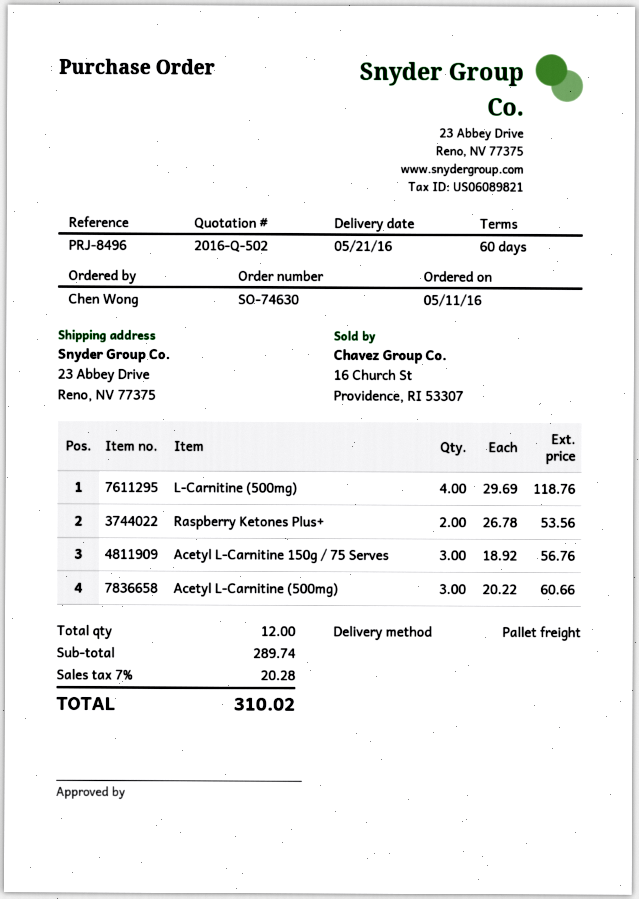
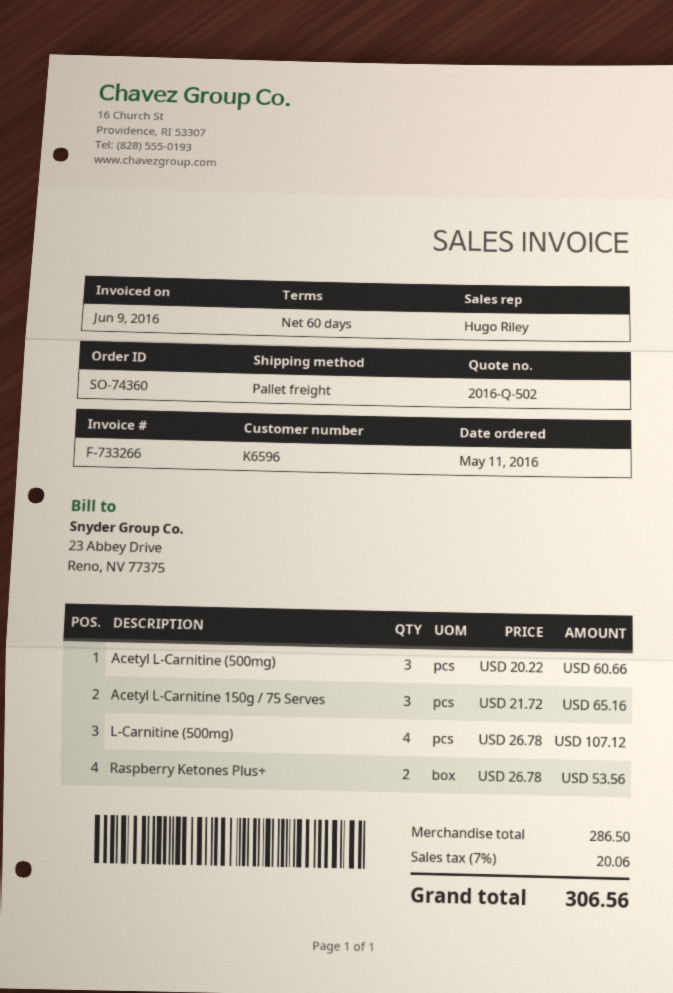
order number: SO-74630 -> SO-74360
L-Carnitine (500mg): 4 x 29.69 = 118.76 -> 4 x 26.78 = 107.12
Acetyl L-Carnitine 150g / 75 Serves: 3 x 18.92 = 56.76 -> 3 x 21.72 = 65.16
subtotal: 289.74 -> 286.50
tax: 7% = 20.28 -> 7% = 20.06
total: 310.02 -> 306.56

